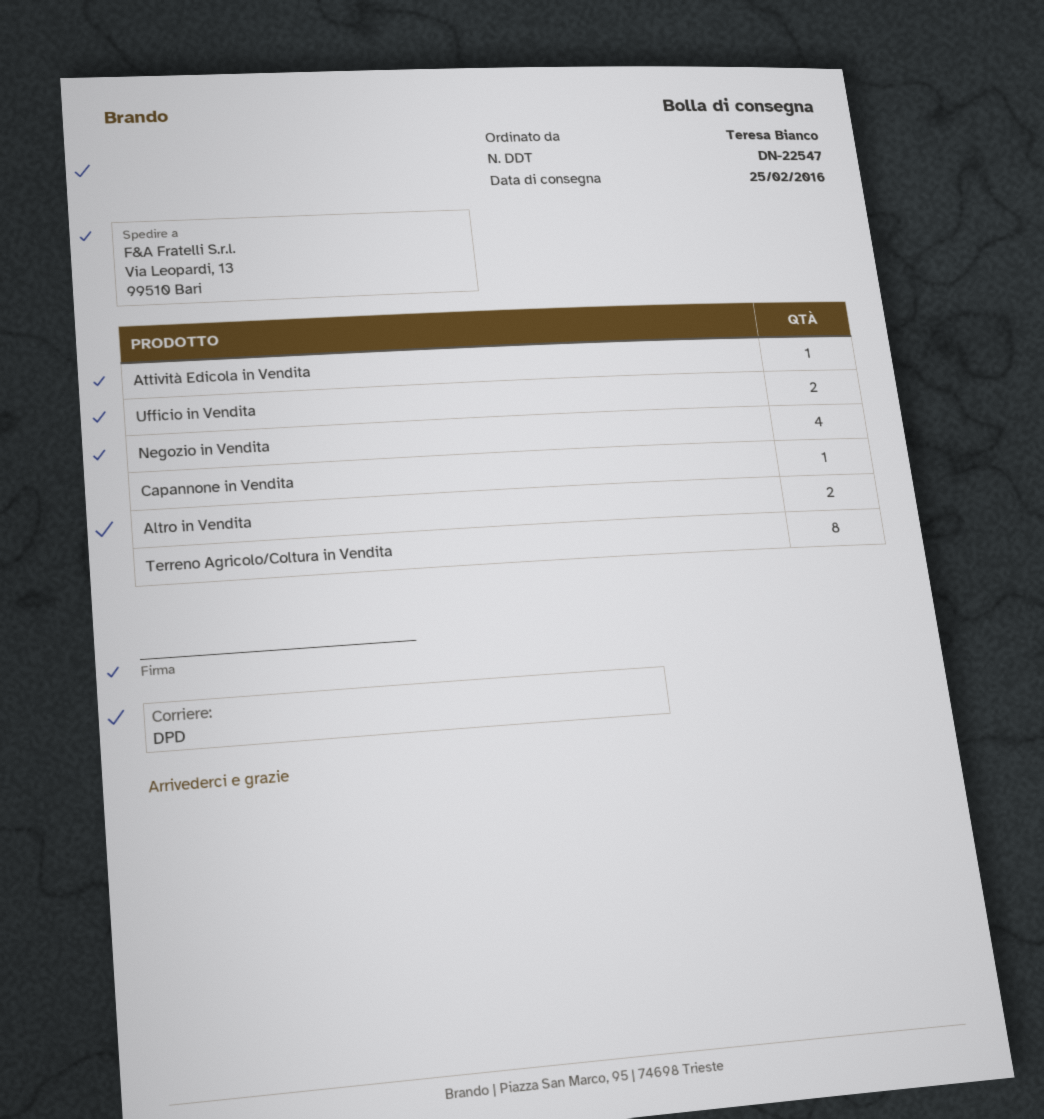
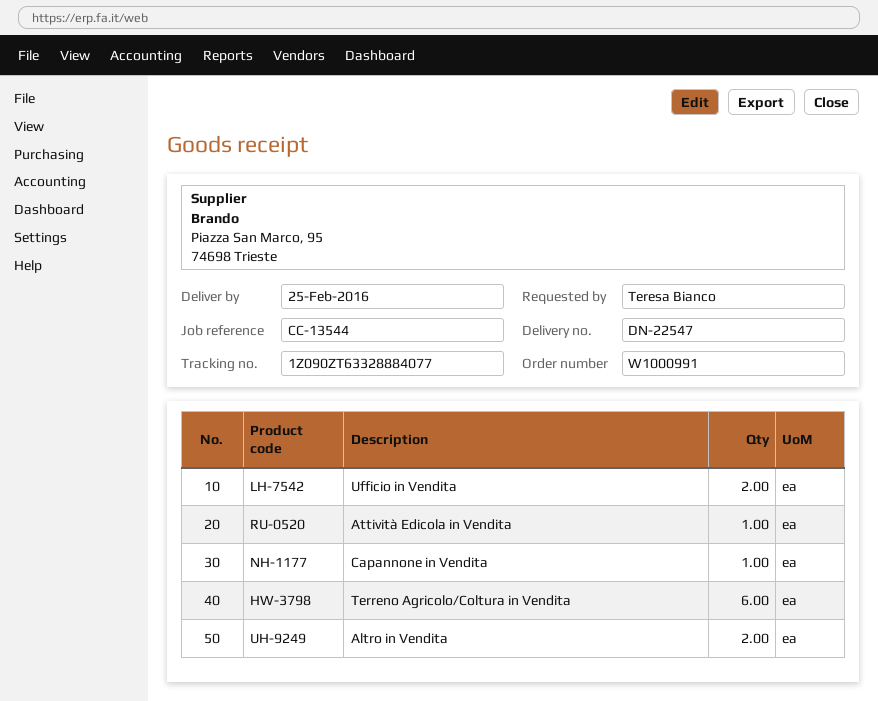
Negozio in Vendita: 4 -> none
Terreno Agricolo/Coltura in Vendita: 8 -> 6

